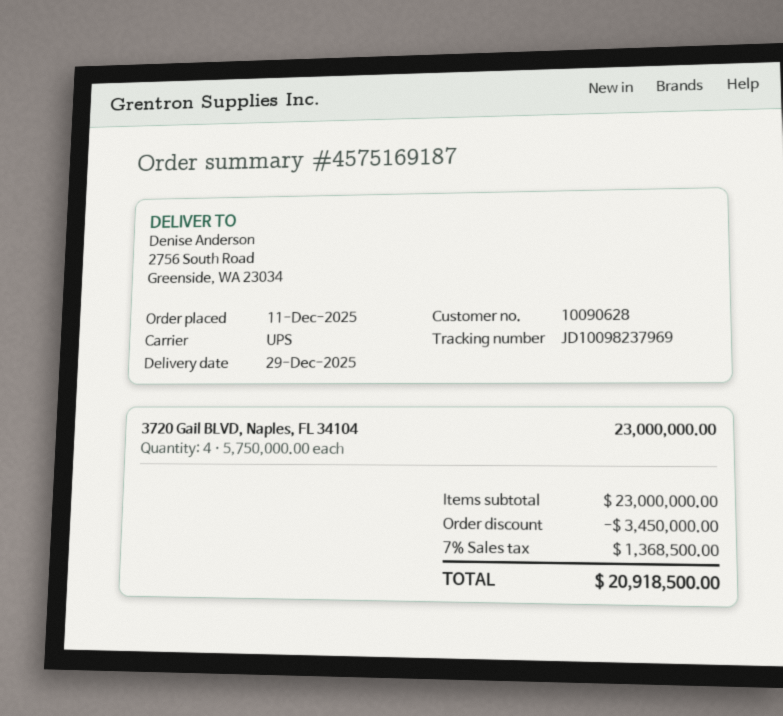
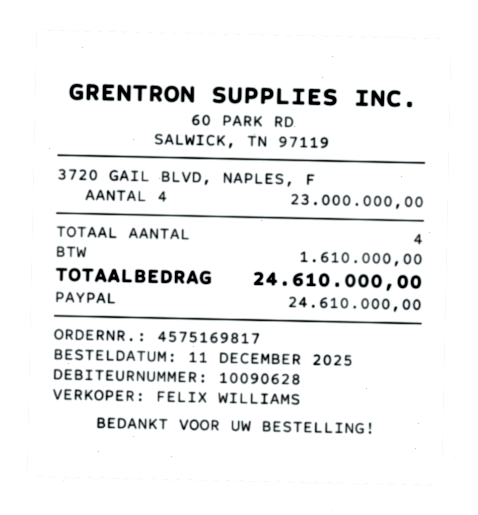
order number: 4575169187 -> 4575169817
discount: 3450000.00 -> none
tax: 1368500.00 -> 1610000.00
total: 20918500.00 -> 24610000.00

